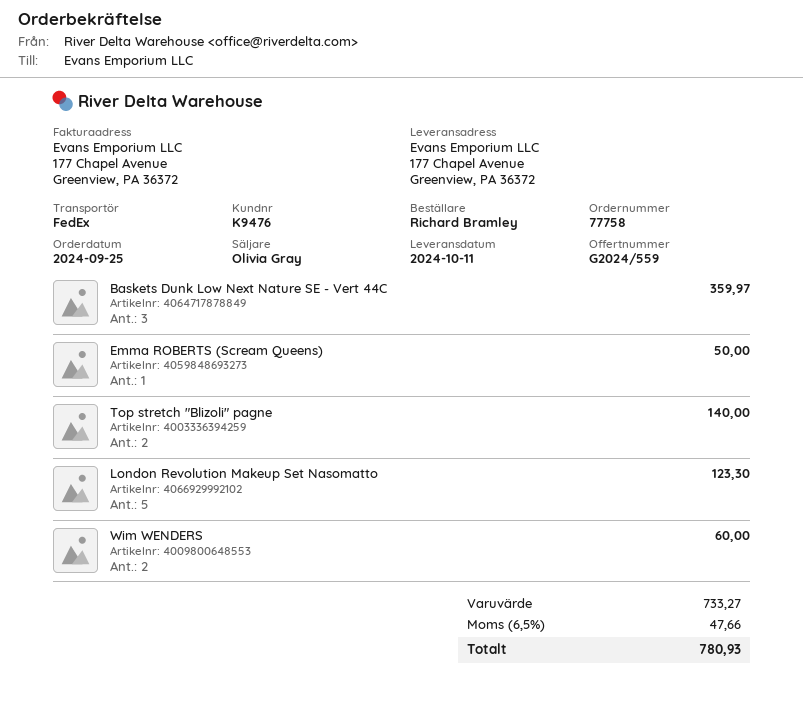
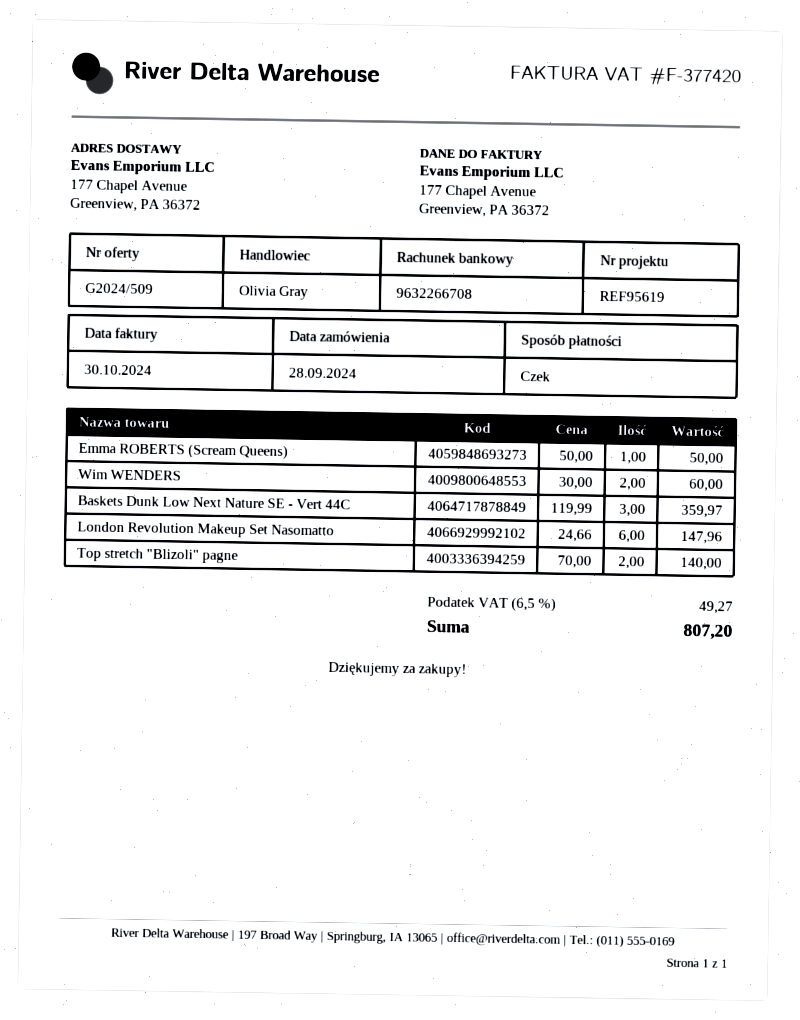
quote number: G2024/559 -> G2024/509
order date: 2024-09-25 -> 2024-09-28
London Revolution Makeup Set Nasomatto: 5 for 123.30 -> 6 for 147.96
tax: 6.5% = 47.66 -> 6.5% = 49.27
total: 780.93 -> 807.20

